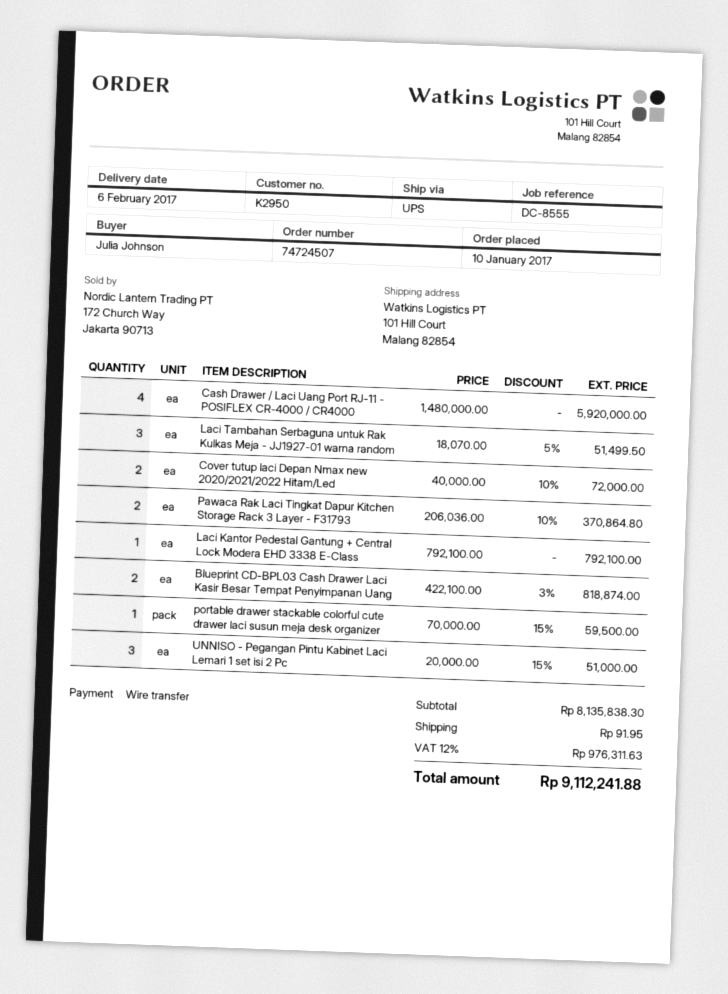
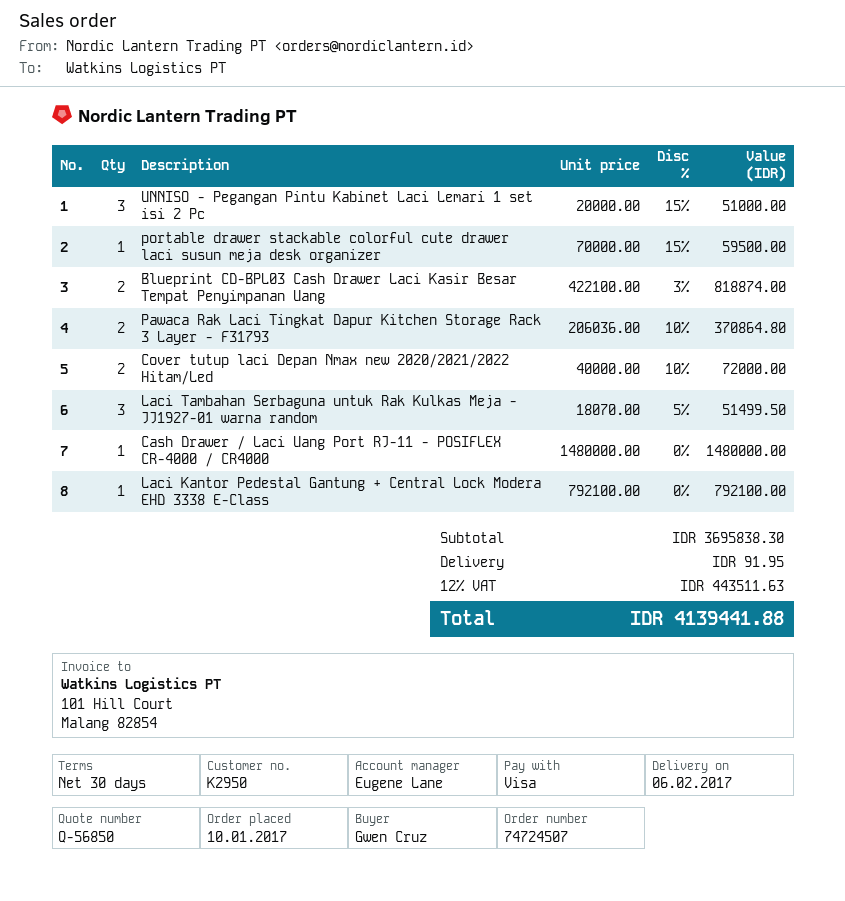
ordered by: Julia Johnson -> Gwen Cruz
payment method: bank transfer -> Visa
Cash Drawer / Laci Uang Port RJ-11 - POSIFLEX CR-4000 / CR4000: 4 x 1480000.00 = 5920000.00 -> 1 x 1480000.00 = 1480000.00
subtotal: 8135838.30 -> 3695838.30
tax: 12% = 976311.63 -> 12% = 443511.63
total: 9112241.88 -> 4139441.88

